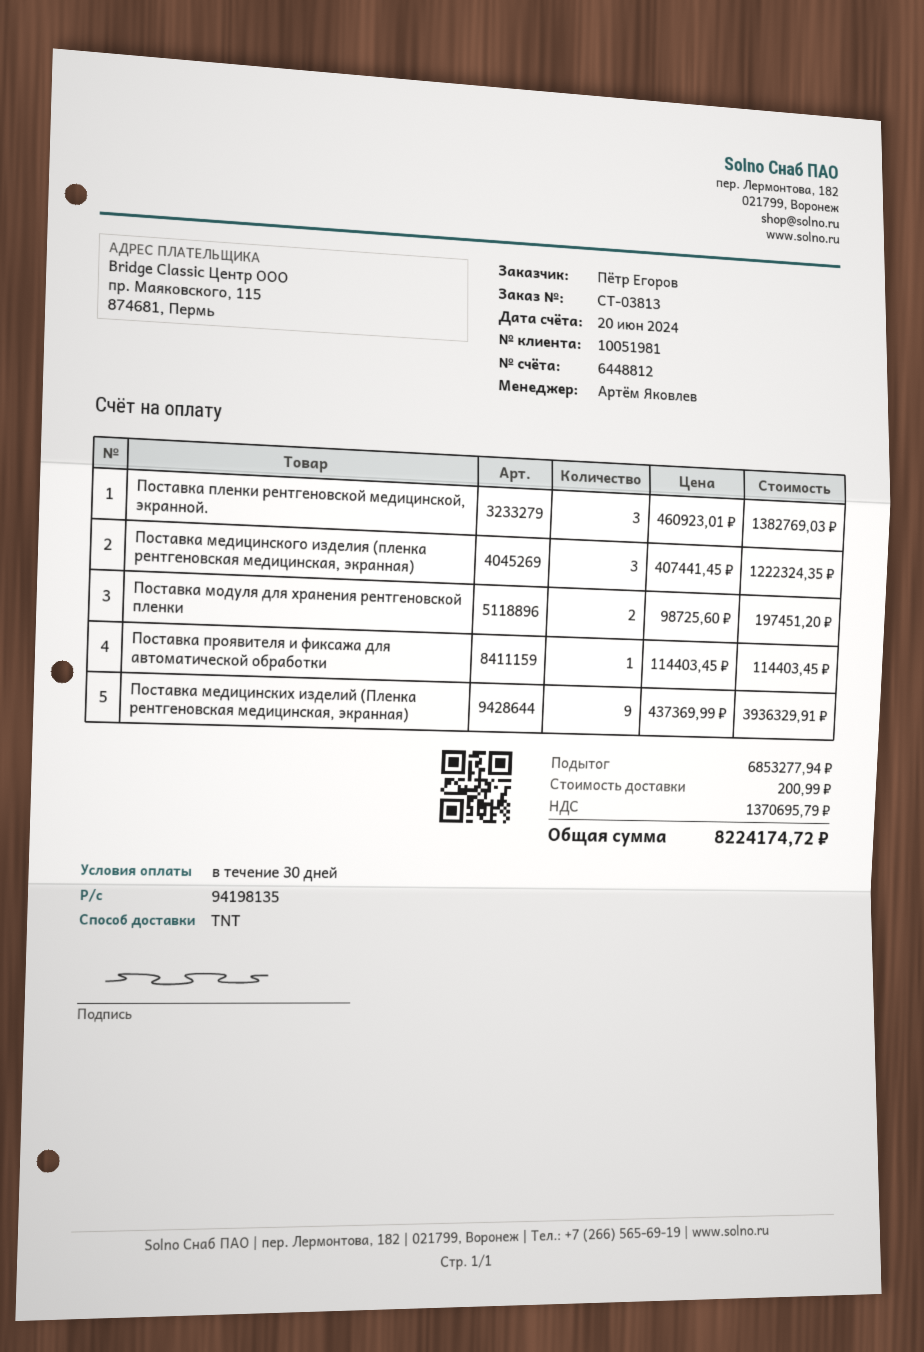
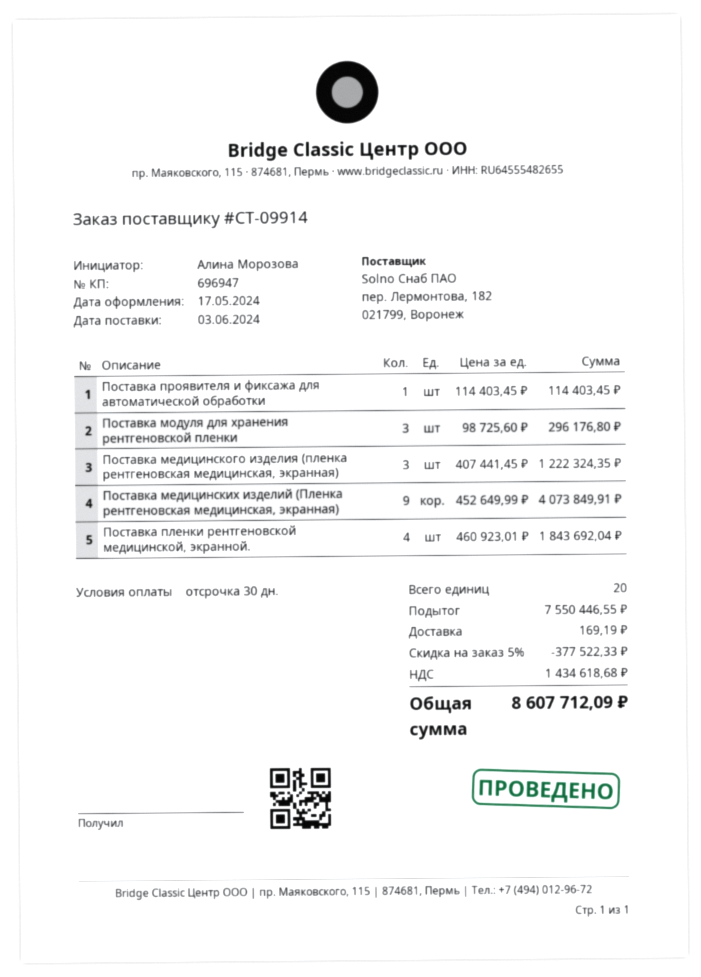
order number: CT-03813 -> CT-09914
ordered by: Пётр Егоров -> Алина Морозова
Поставка пленки рентгеновской медицинской, экранной.: 3 x 460923.01 = 1382769.03 -> 4 x 460923.01 = 1843692.04
Поставка модуля для хранения рентгеновской пленки: 2 x 98725.60 = 197451.20 -> 3 x 98725.60 = 296176.80
Поставка медицинских изделий (Пленка рентгеновская медицинская, экранная): 9 x 437369.99 = 3936329.91 -> 9 x 452649.99 = 4073849.91
subtotal: 6853277.94 -> 7550446.55
discount: none -> 5% = 377522.33
shipping: 200.99 -> 169.19
tax: 1370695.79 -> 1434618.68
total: 8224174.72 -> 8607712.09

